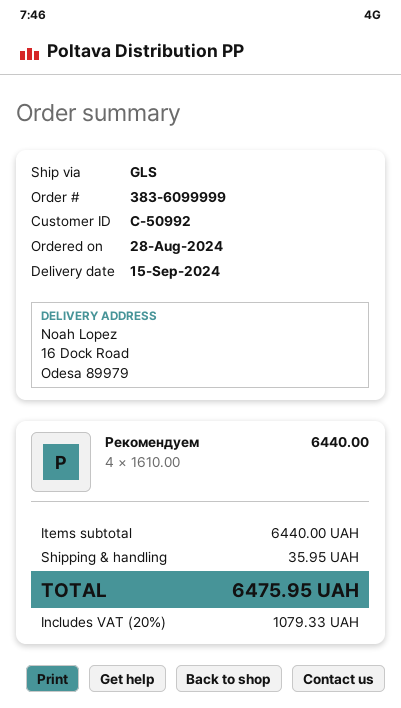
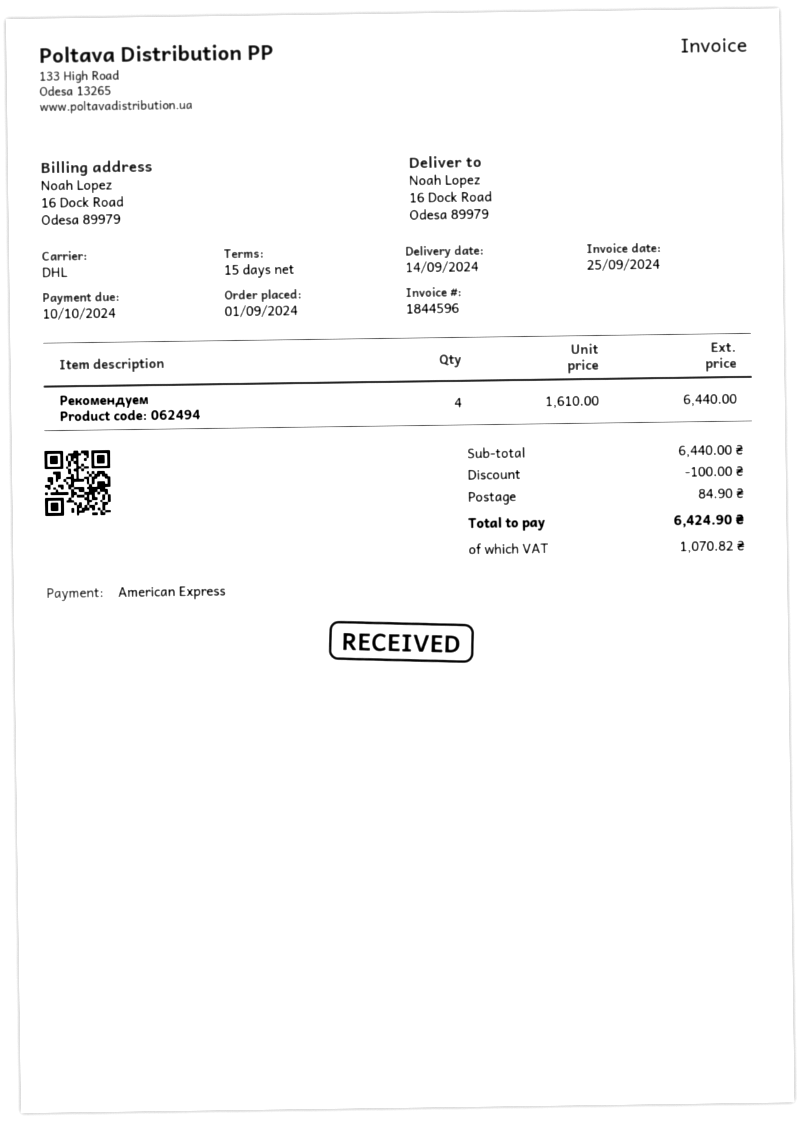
order date: 2024-08-28 -> 2024-09-01
delivery date: 2024-09-15 -> 2024-09-14
shipping method: GLS -> DHL
discount: none -> 100.00
shipping: 35.95 -> 84.90
tax: 1079.33 -> 1070.82
total: 6475.95 -> 6424.90

